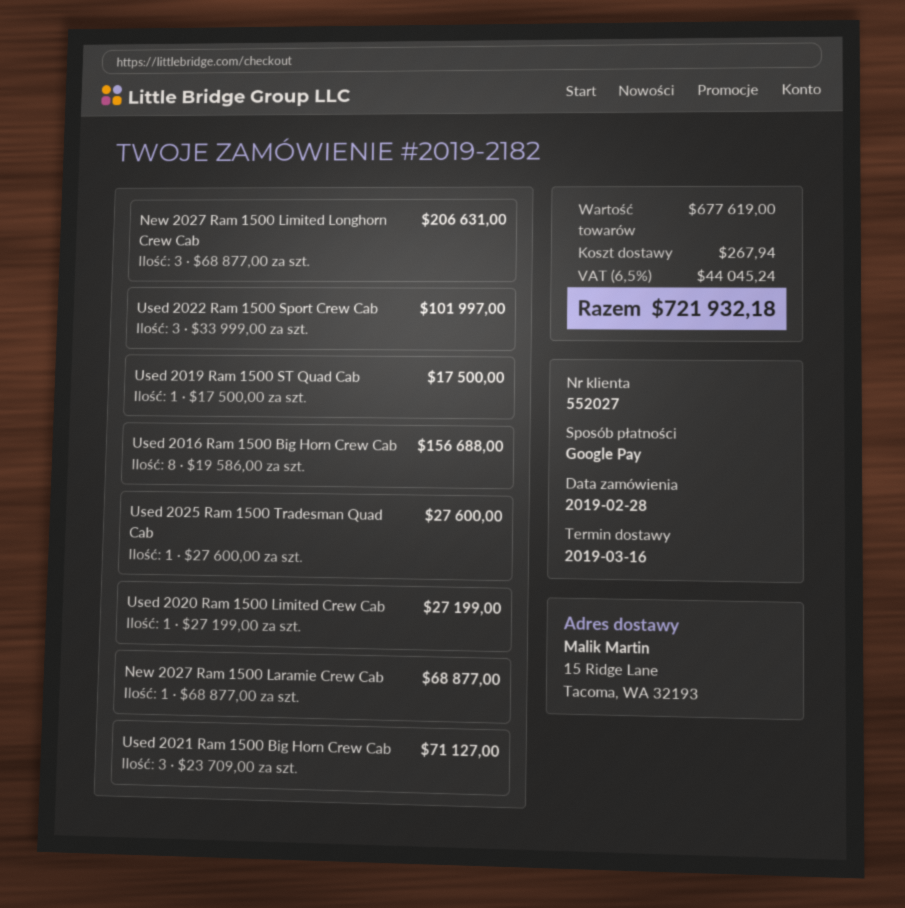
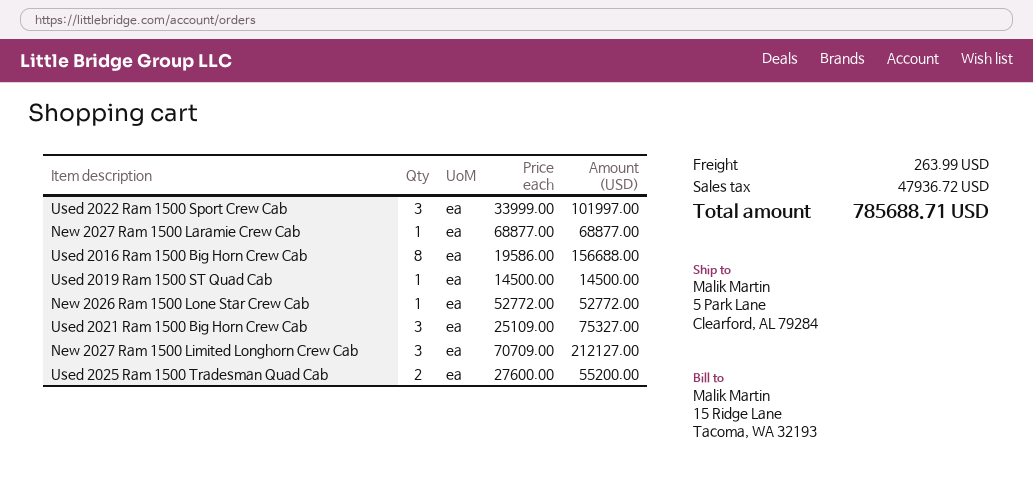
ship to: 15 Ridge Lane, Tacoma, WA 32193 -> 5 Park Lane, Clearford, AL 79284
New 2027 Ram 1500 Limited Longhorn Crew Cab: 3 x 68877.00 = 206631.00 -> 3 x 70709.00 = 212127.00
Used 2019 Ram 1500 ST Quad Cab: 1 x 17500.00 = 17500.00 -> 1 x 14500.00 = 14500.00
Used 2025 Ram 1500 Tradesman Quad Cab: 1 x 27600.00 = 27600.00 -> 2 x 27600.00 = 55200.00
Used 2020 Ram 1500 Limited Crew Cab: 1 x 27199.00 = 27199.00 -> none
Used 2021 Ram 1500 Big Horn Crew Cab: 3 x 23709.00 = 71127.00 -> 3 x 25109.00 = 75327.00
New 2026 Ram 1500 Lone Star Crew Cab: none -> 1 x 52772.00 = 52772.00
shipping: 267.94 -> 263.99
tax: 44045.24 -> 47936.72
total: 721932.18 -> 785688.71

